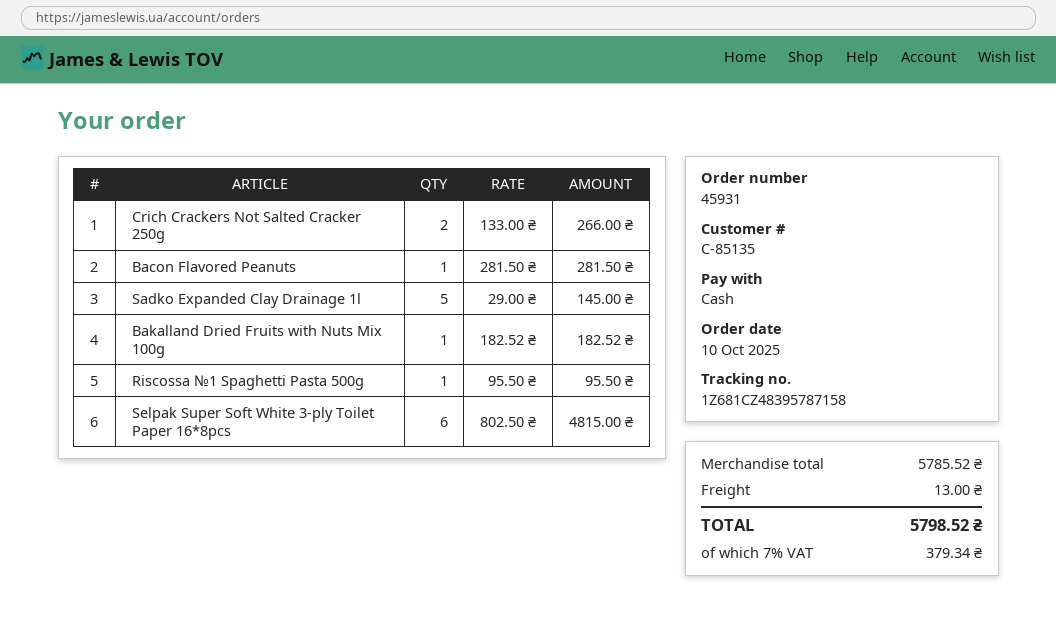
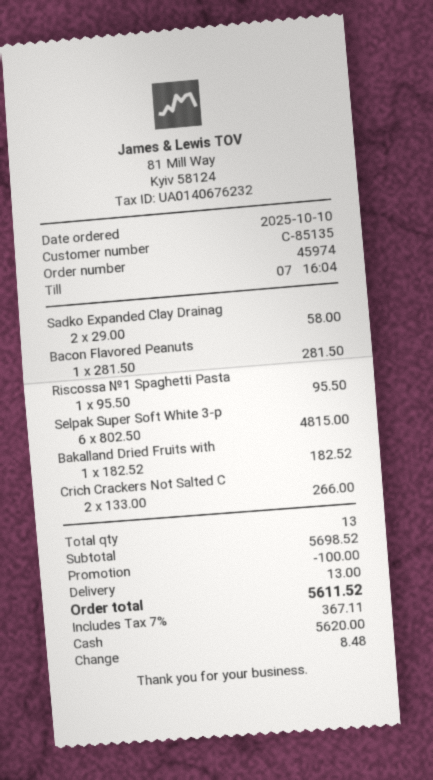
order number: 45931 -> 45974
Sadko Expanded Clay Drainage 1l: 5 x 29.00 = 145.00 -> 2 x 29.00 = 58.00
subtotal: 5785.52 -> 5698.52
discount: none -> 100.00
tax: 7% = 379.34 -> 7% = 367.11
total: 5798.52 -> 5611.52

